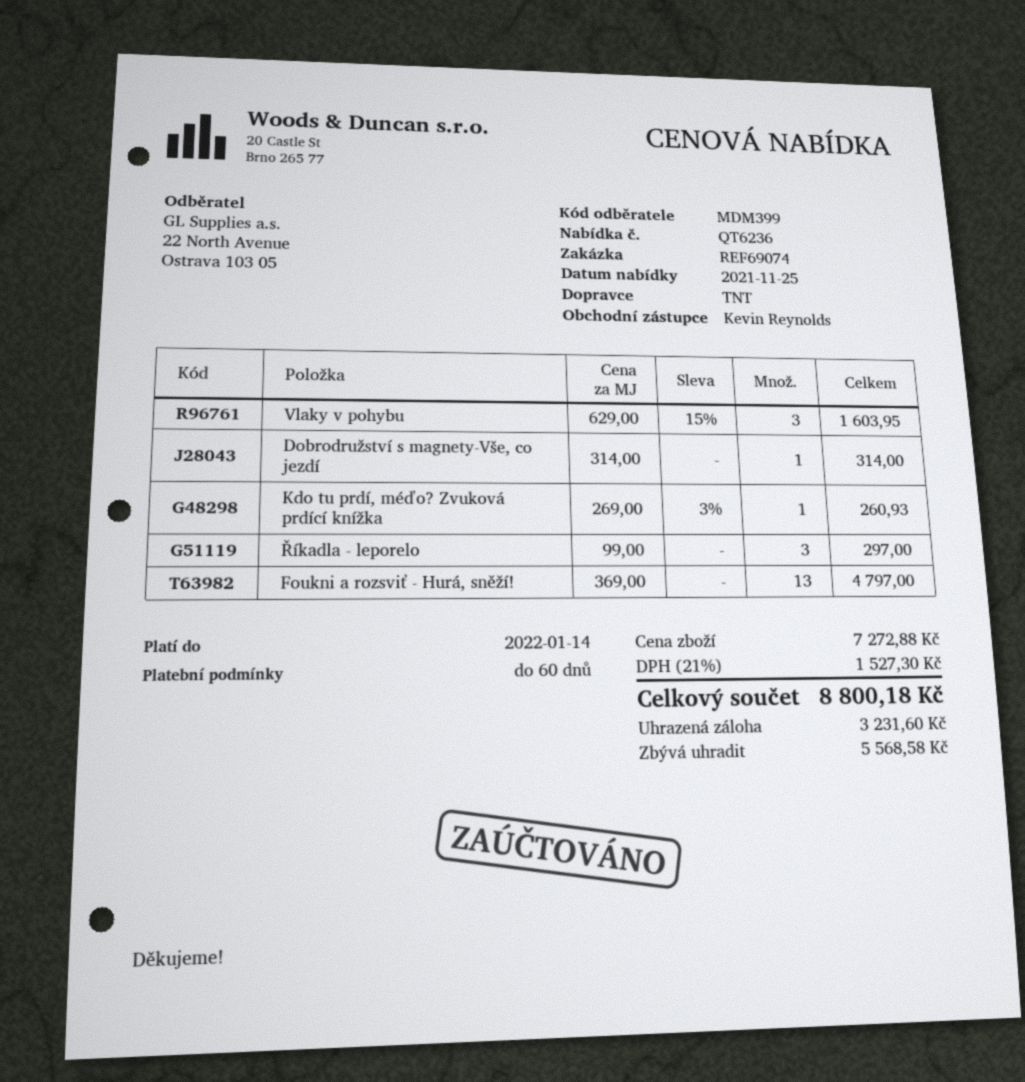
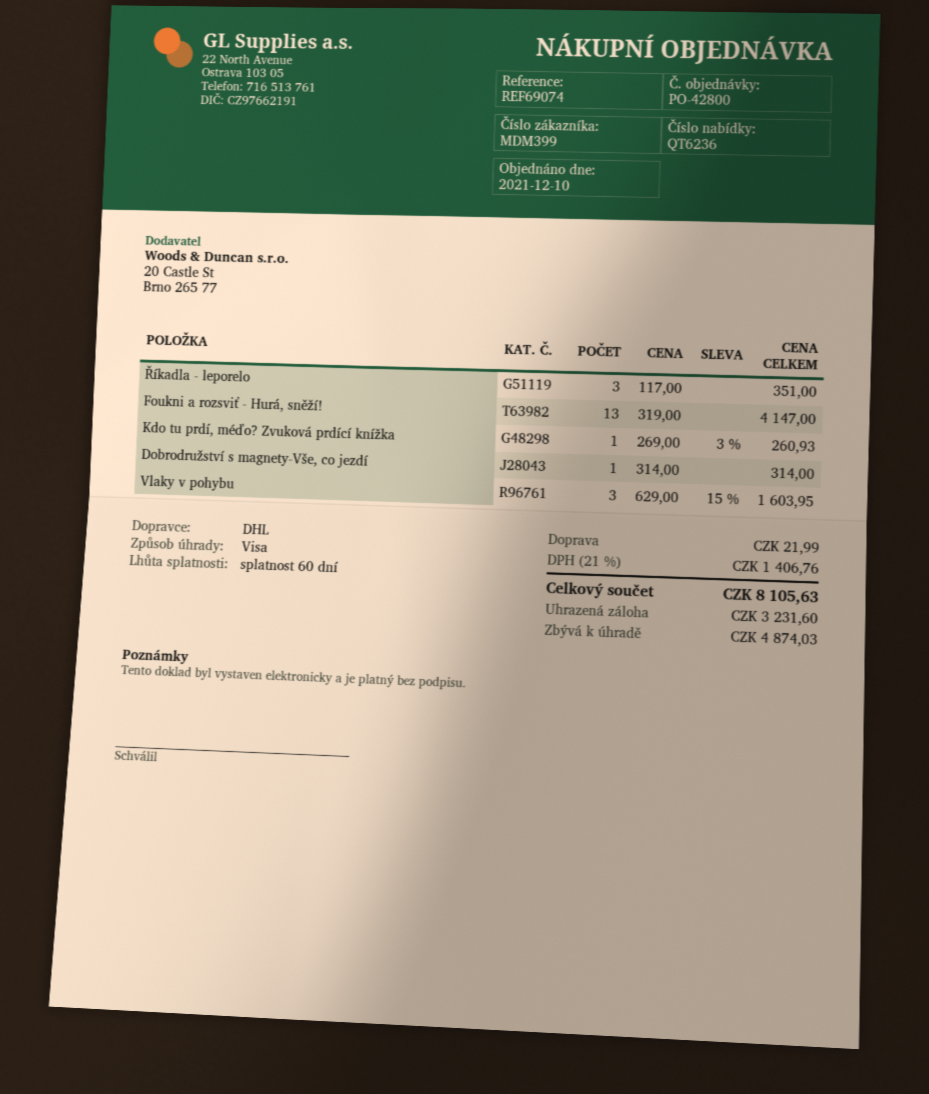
shipping method: TNT -> DHL
Říkadla - leporelo: 3 x 99.00 = 297.00 -> 3 x 117.00 = 351.00
Foukni a rozsviť - Hurá, sněží!: 13 x 369.00 = 4797.00 -> 13 x 319.00 = 4147.00
shipping: none -> 21.99
tax: 21% = 1527.30 -> 21% = 1406.76
total: 8800.18 -> 8105.63
balance: 5568.58 -> 4874.03

